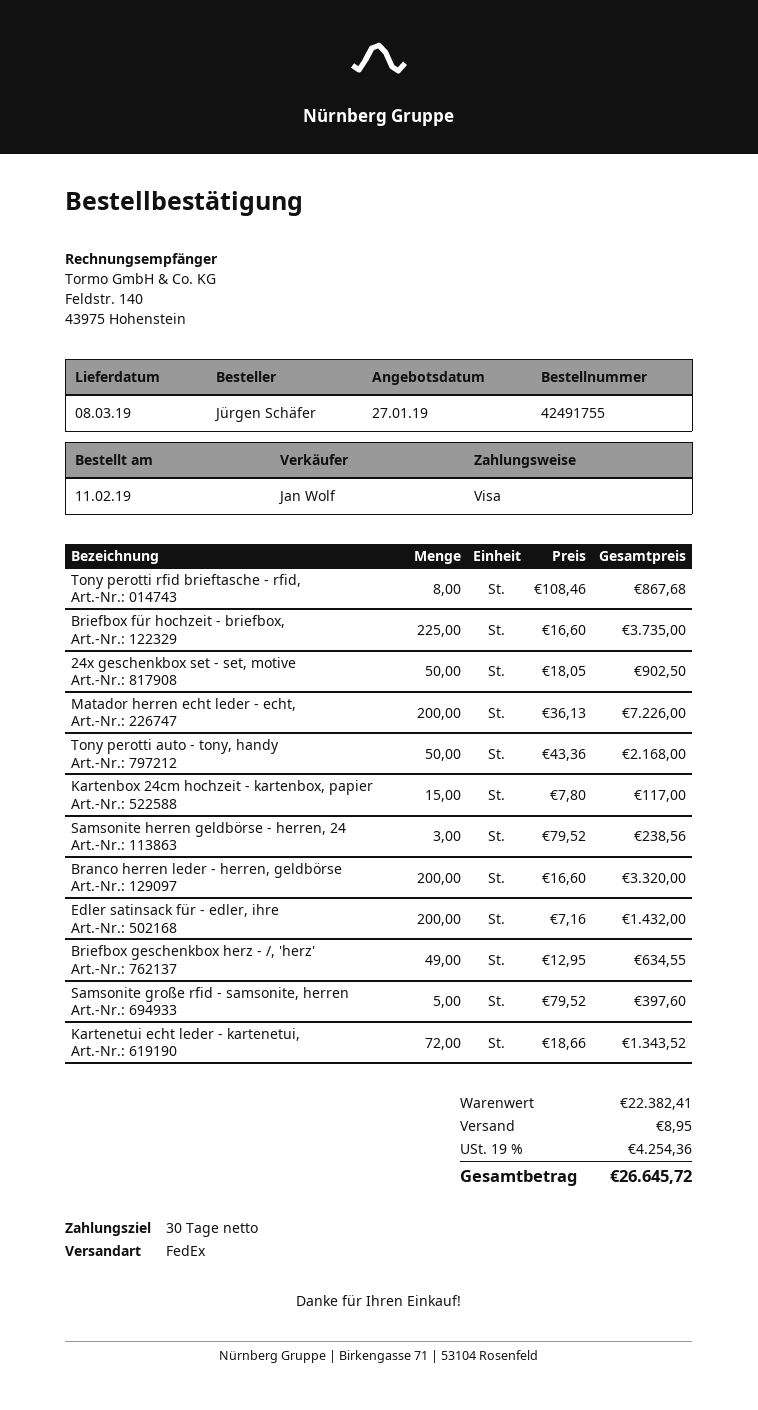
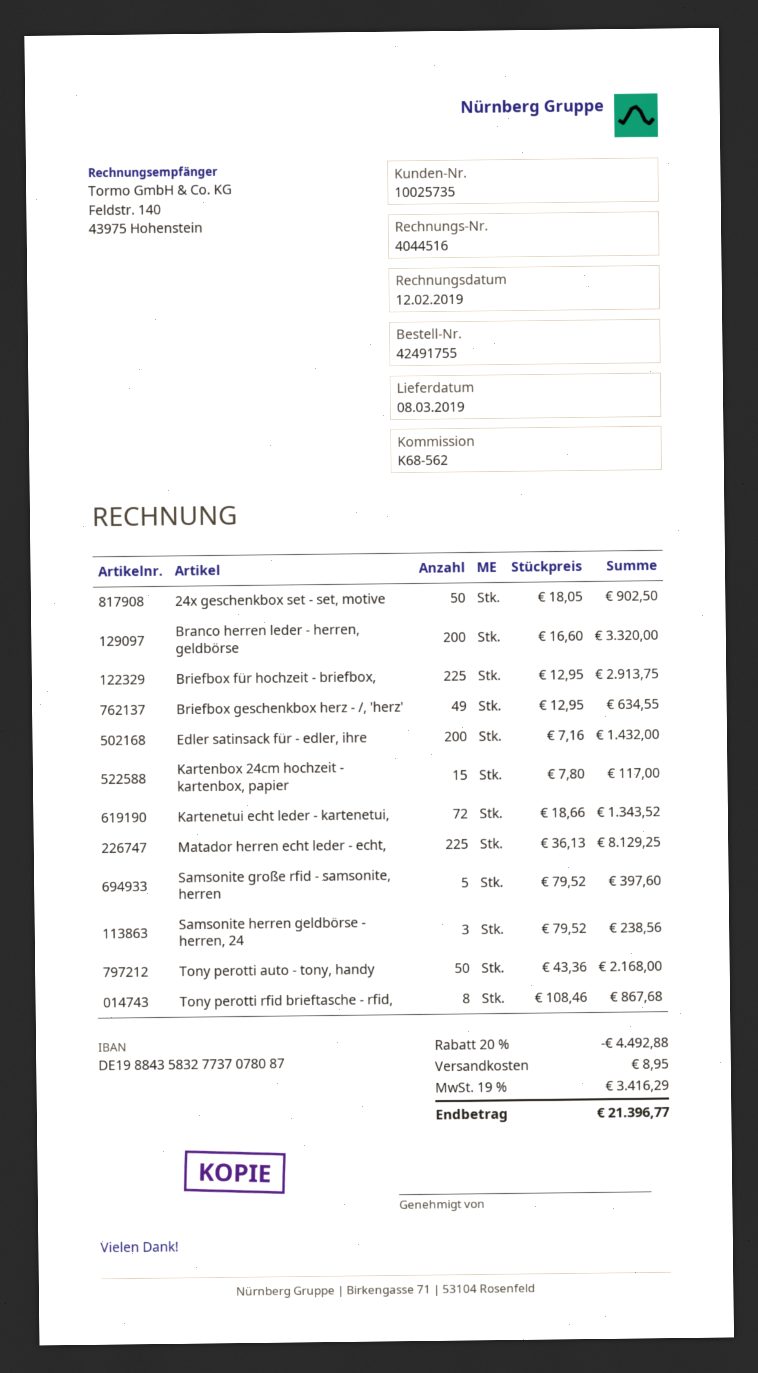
Briefbox für hochzeit - briefbox,: 225 x 16.60 = 3735.00 -> 225 x 12.95 = 2913.75
Matador herren echt leder - echt,: 200 x 36.13 = 7226.00 -> 225 x 36.13 = 8129.25
discount: none -> 20% = 4492.88
tax: 19% = 4254.36 -> 19% = 3416.29
total: 26645.72 -> 21396.77

